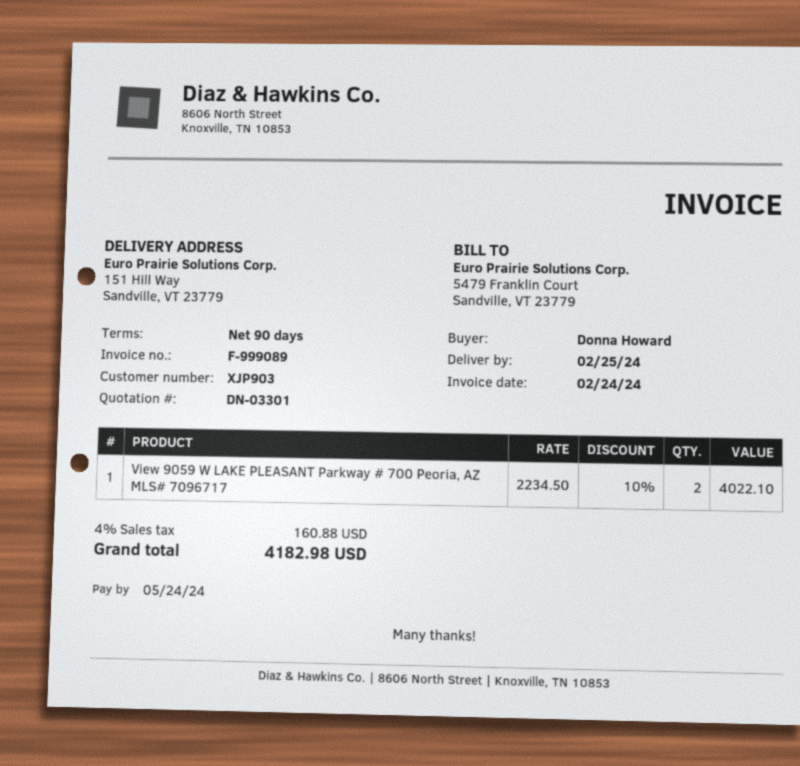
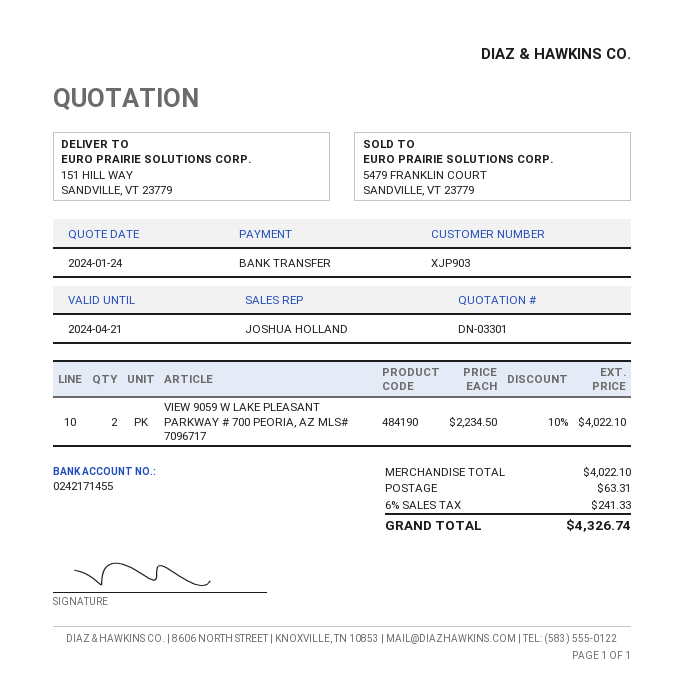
shipping: none -> 63.31
tax: 4% = 160.88 -> 6% = 241.33
total: 4182.98 -> 4326.74

